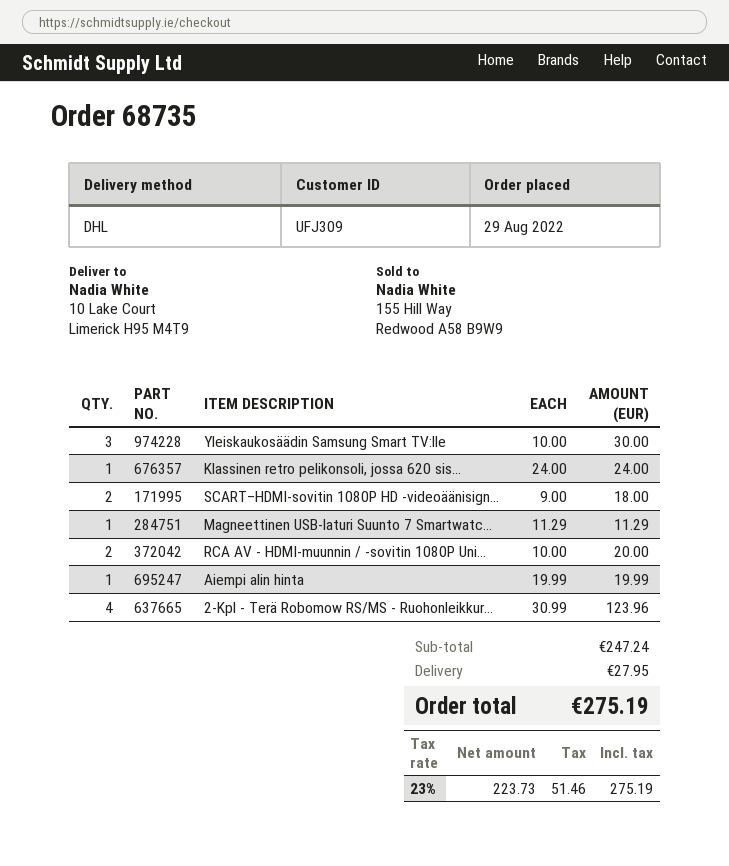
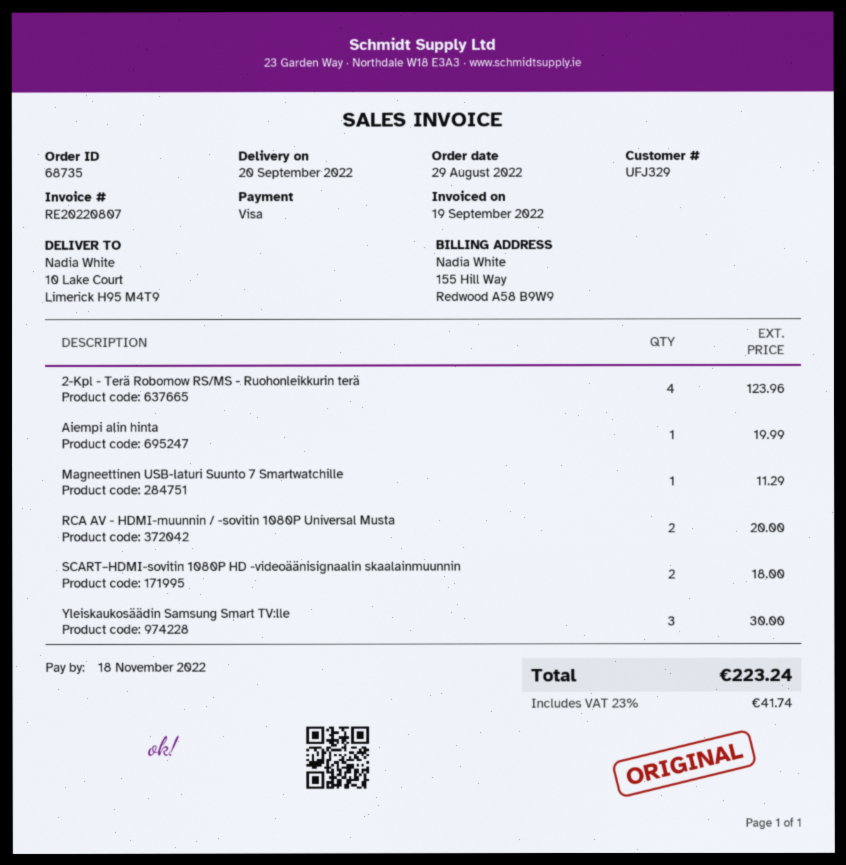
customer number: UFJ309 -> UFJ329
Klassinen retro pelikonsoli, jossa 620 sis...: 1 for 24.00 -> none
shipping: 27.95 -> none
tax: 23% = 51.46 -> 23% = 41.74
total: 275.19 -> 223.24

